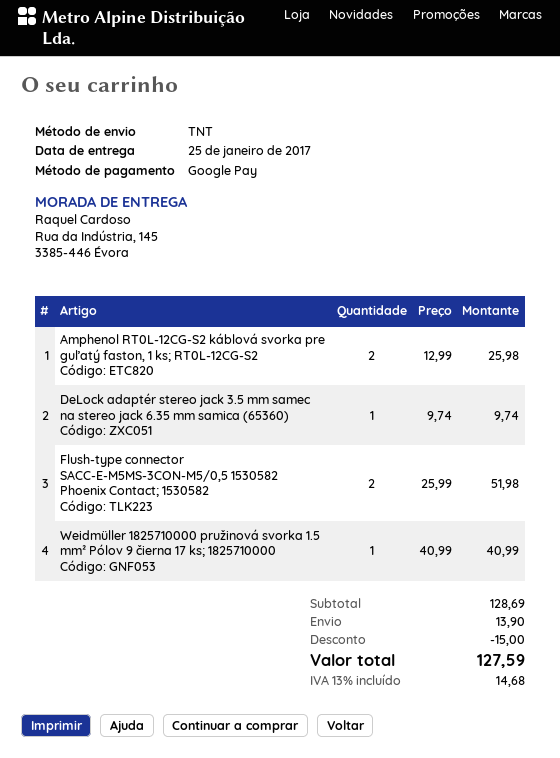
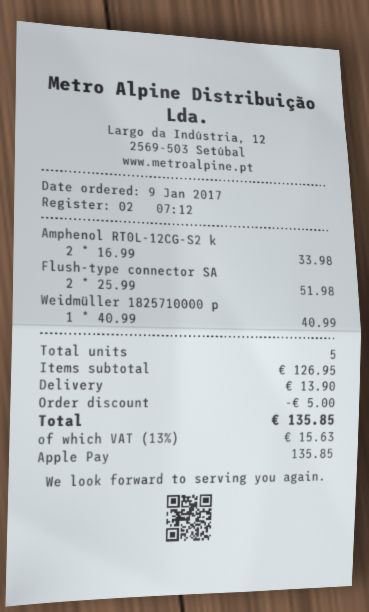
payment method: Google Pay -> Apple Pay
Amphenol RT0L-12CG-S2 káblová svorka pre guľatý faston, 1 ks; RT0L-12CG-S2: 2 x 12.99 = 25.98 -> 2 x 16.99 = 33.98
DeLock adaptér stereo jack 3.5 mm samec na stereo jack 6.35 mm samica (65360): 1 x 9.74 = 9.74 -> none
subtotal: 128.69 -> 126.95
discount: 15.00 -> 5.00
tax: 13% = 14.68 -> 13% = 15.63
total: 127.59 -> 135.85

